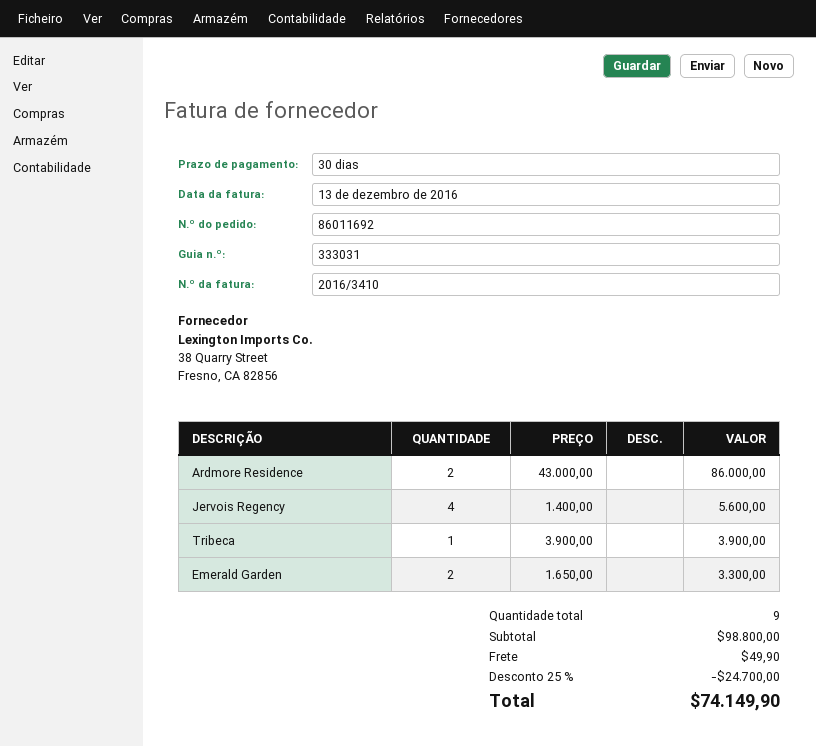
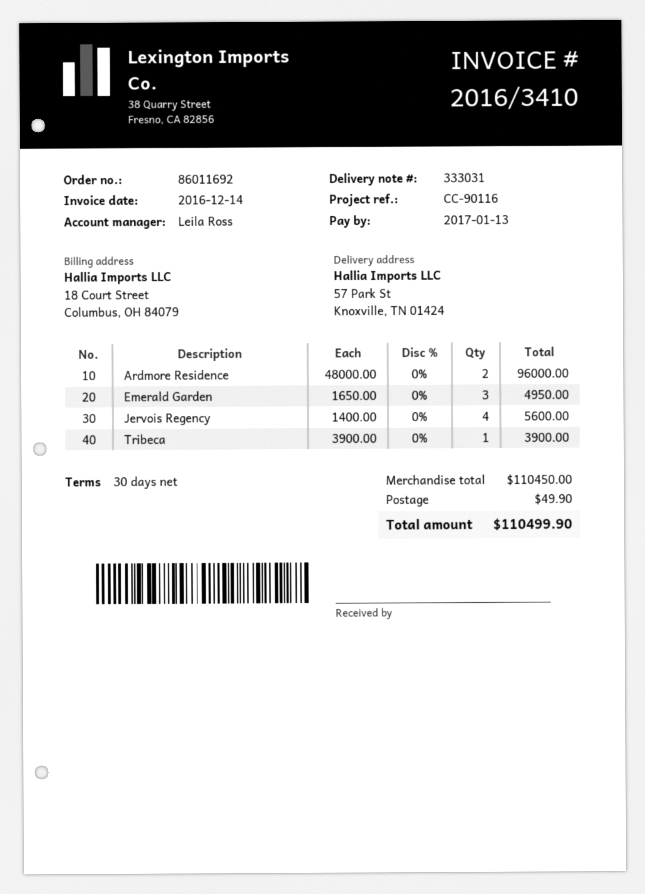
invoice date: 2016-12-13 -> 2016-12-14
Ardmore Residence: 2 x 43000.00 = 86000.00 -> 2 x 48000.00 = 96000.00
Emerald Garden: 2 x 1650.00 = 3300.00 -> 3 x 1650.00 = 4950.00
subtotal: 98800.00 -> 110450.00
discount: 25% = 24700.00 -> none
total: 74149.90 -> 110499.90

